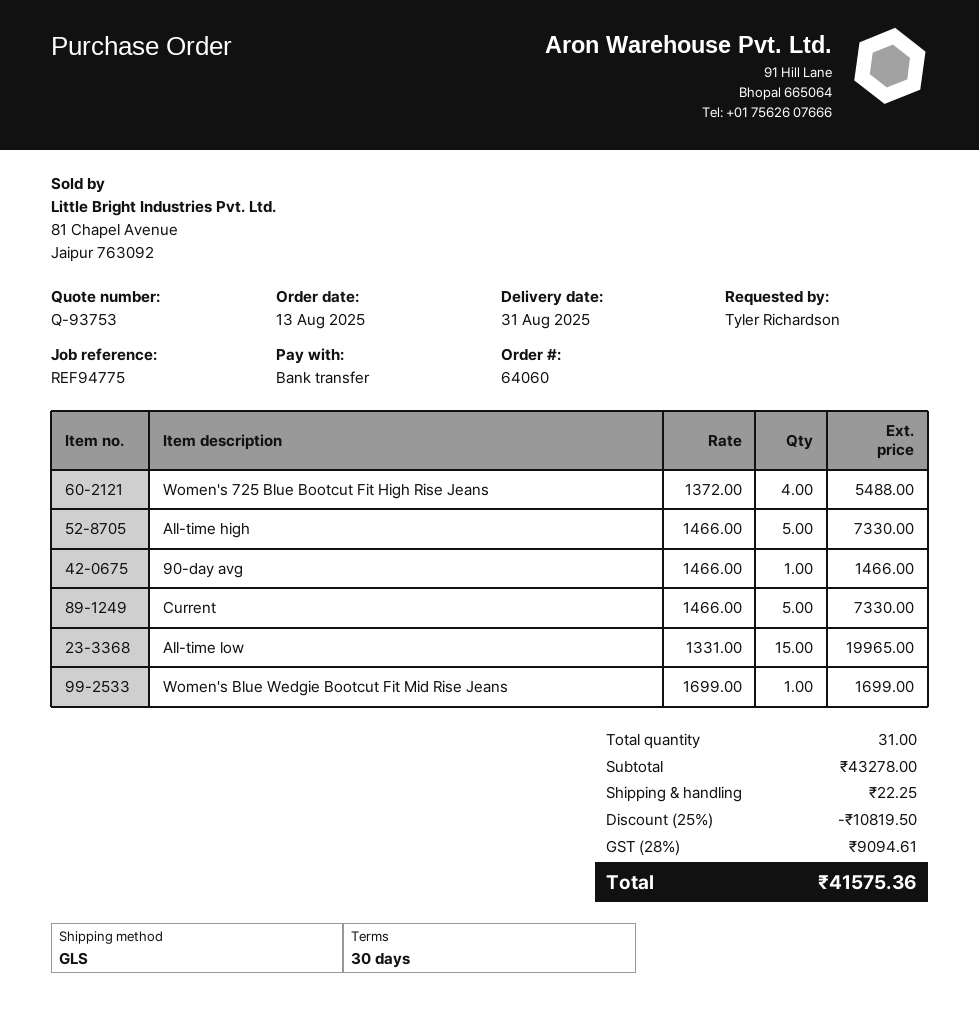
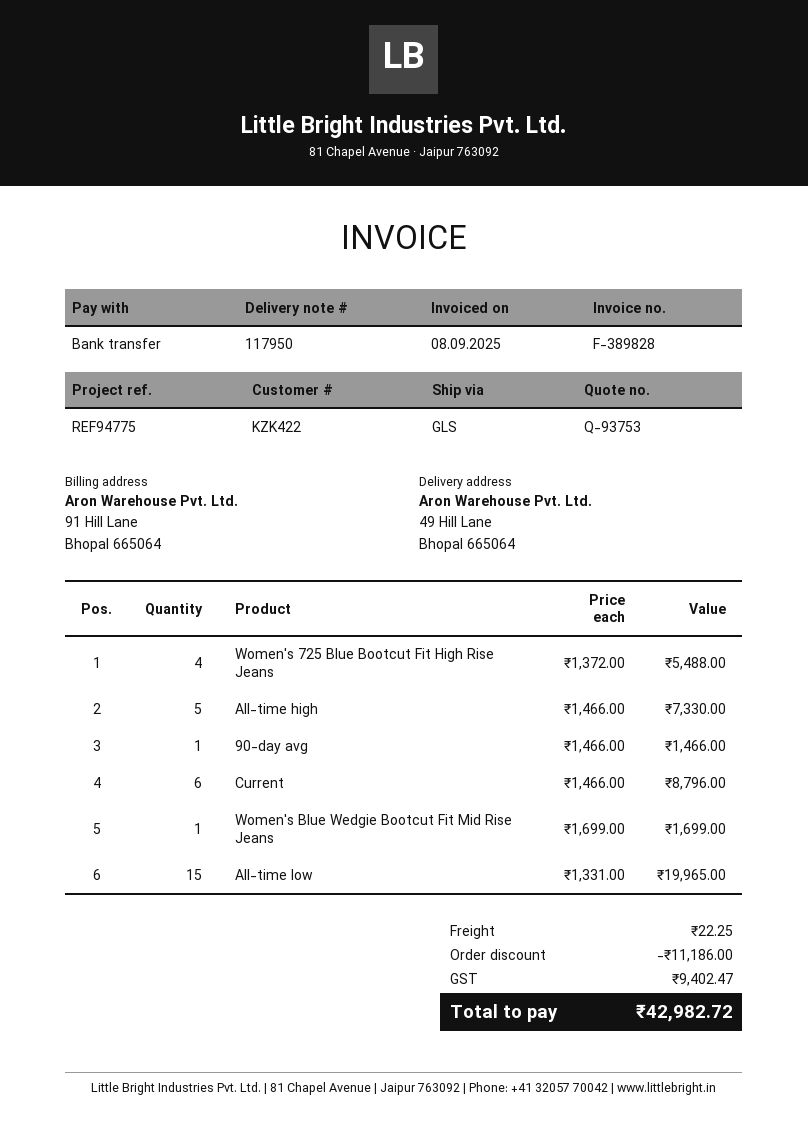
Current: 5 x 1466.00 = 7330.00 -> 6 x 1466.00 = 8796.00
discount: 10819.50 -> 11186.00
tax: 9094.61 -> 9402.47
total: 41575.36 -> 42982.72

